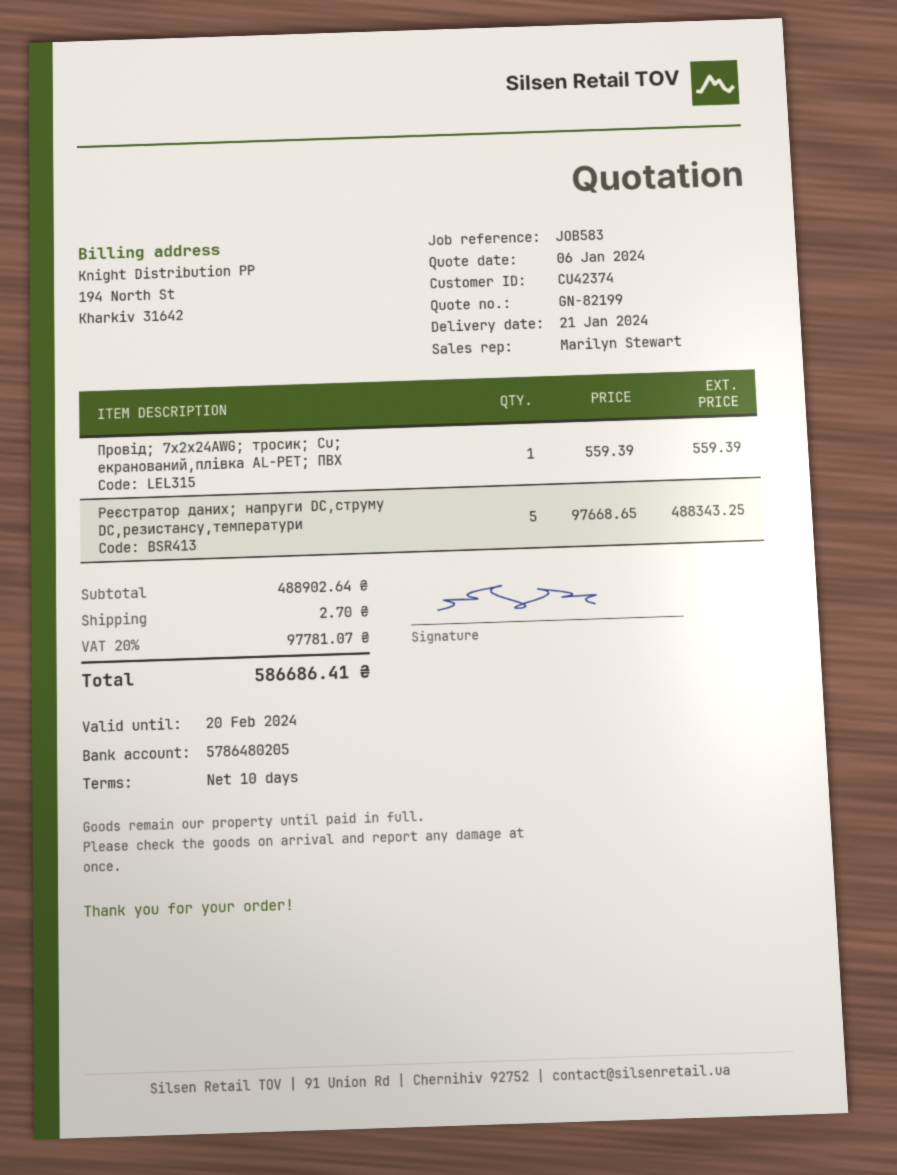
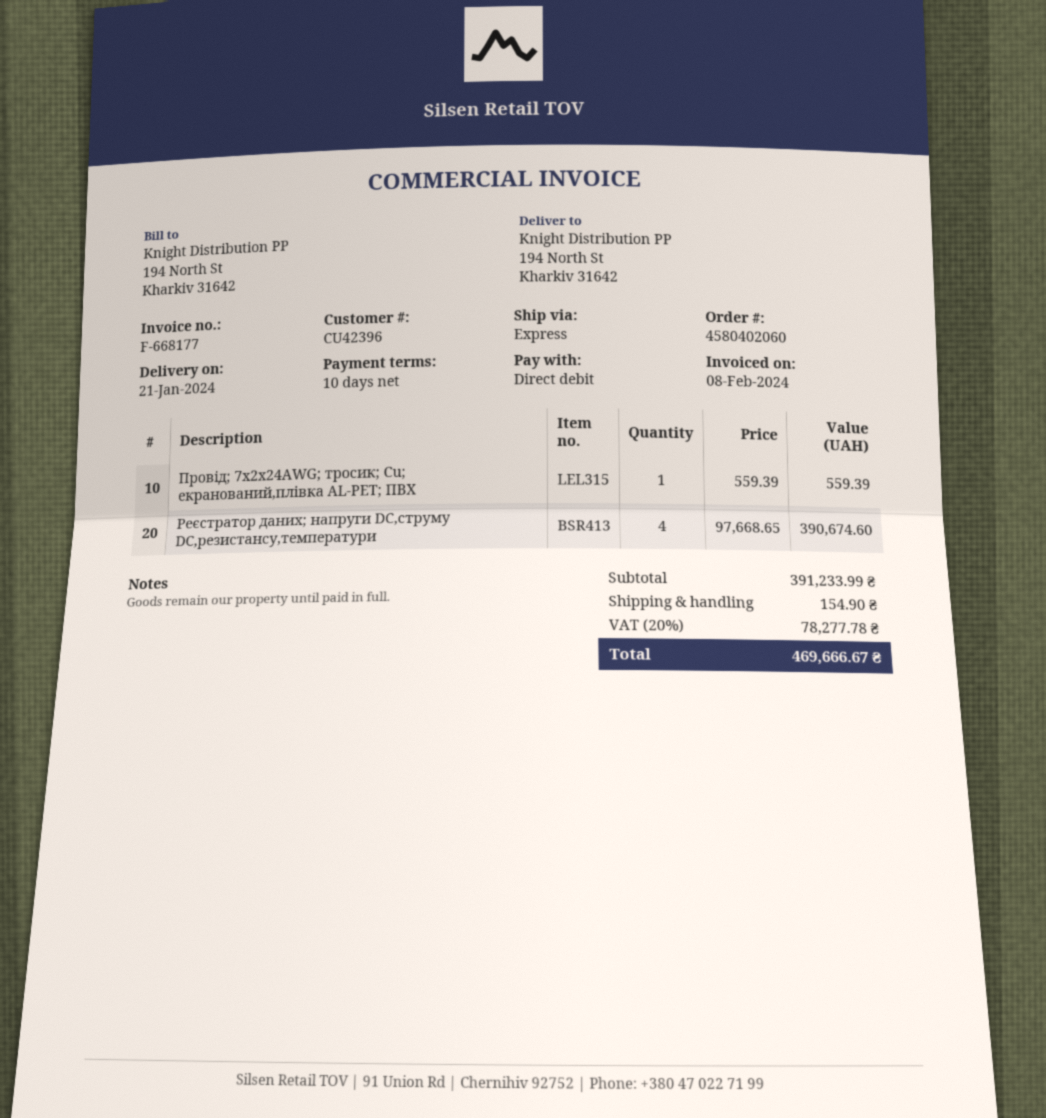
customer number: CU42374 -> CU42396
Реєстратор даних; напруги DC,струму DC,резистансу,температури: 5 x 97668.65 = 488343.25 -> 4 x 97668.65 = 390674.60
subtotal: 488902.64 -> 391233.99
shipping: 2.70 -> 154.90
tax: 20% = 97781.07 -> 20% = 78277.78
total: 586686.41 -> 469666.67

